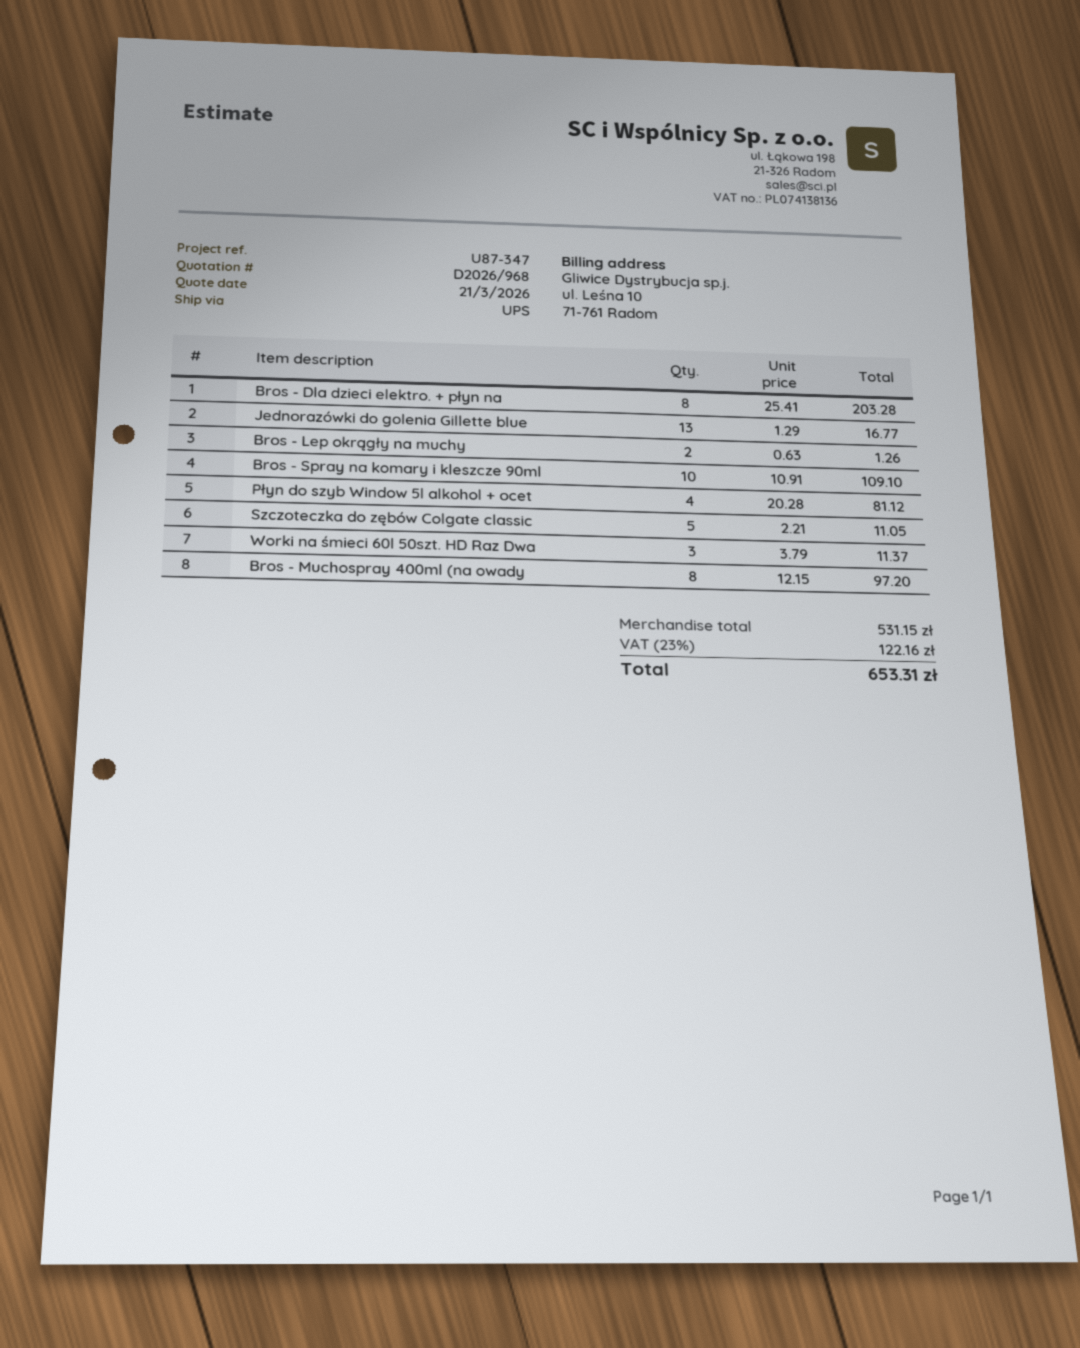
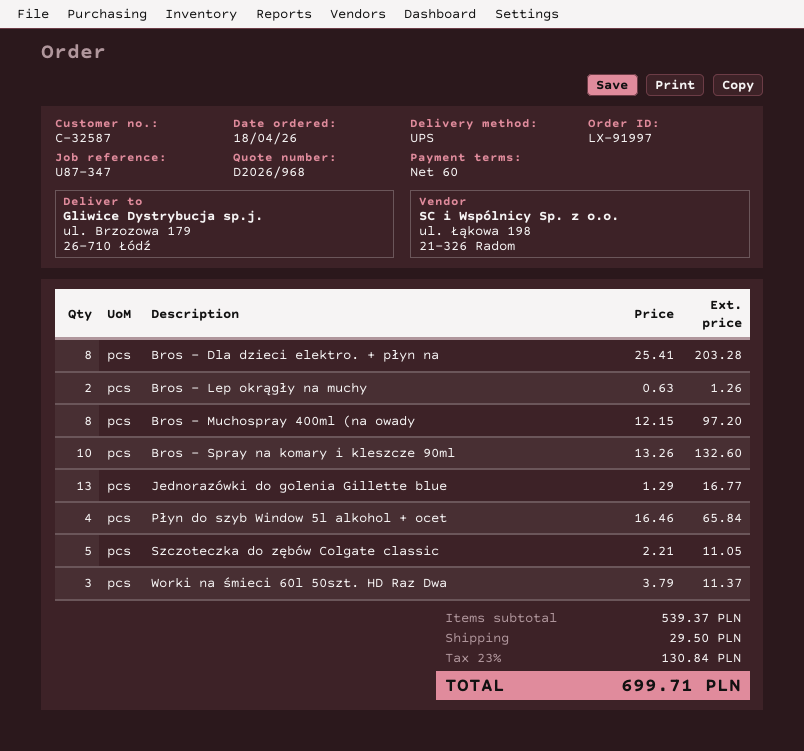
Bros - Spray na komary i kleszcze 90ml: 10 x 10.91 = 109.10 -> 10 x 13.26 = 132.60
Płyn do szyb Window 5l alkohol + ocet: 4 x 20.28 = 81.12 -> 4 x 16.46 = 65.84
subtotal: 531.15 -> 539.37
shipping: none -> 29.50
tax: 23% = 122.16 -> 23% = 130.84
total: 653.31 -> 699.71

